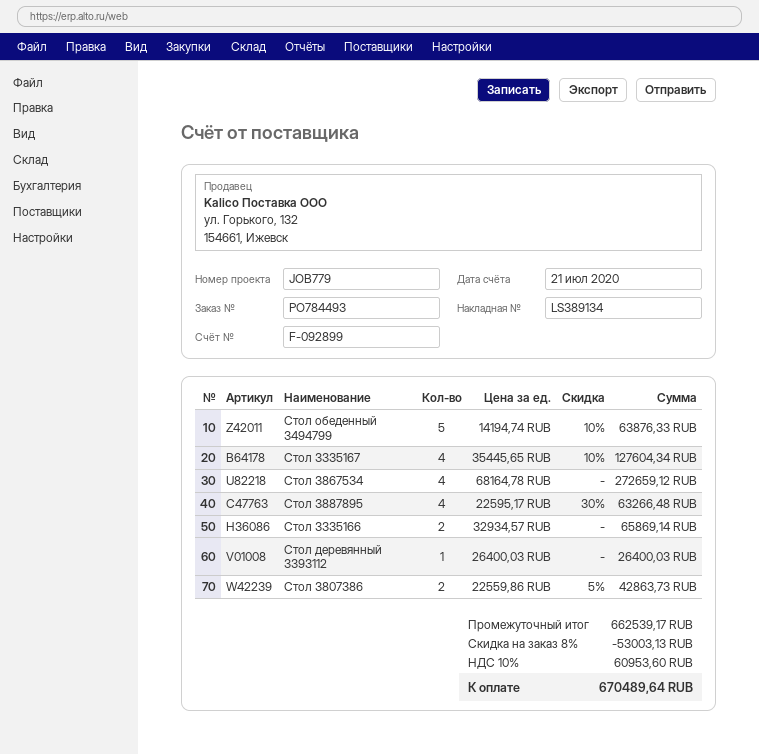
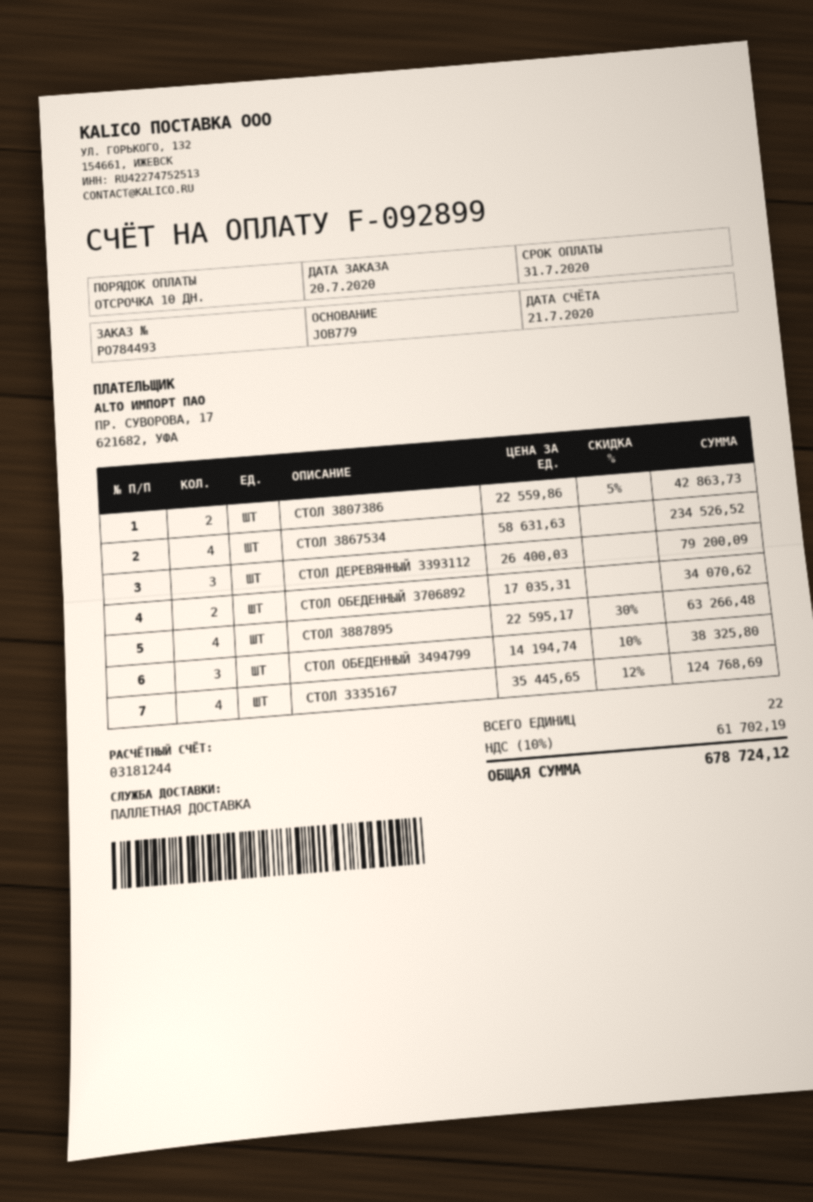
Стол обеденный 3494799: 5 x 14194.74 - 10% = 63876.33 -> 3 x 14194.74 - 10% = 38325.80
Стол 3335167: 4 x 35445.65 - 10% = 127604.34 -> 4 x 35445.65 - 12% = 124768.69
Стол 3867534: 4 x 68164.78 = 272659.12 -> 4 x 58631.63 = 234526.52
Стол 3335166: 2 x 32934.57 = 65869.14 -> none
Стол деревянный 3393112: 1 x 26400.03 = 26400.03 -> 3 x 26400.03 = 79200.09
СТОЛ ОБЕДЕННЫЙ 3706892: none -> 2 x 17035.31 = 34070.62
discount: 8% = 53003.13 -> none
tax: 10% = 60953.60 -> 10% = 61702.19
total: 670489.64 -> 678724.12

